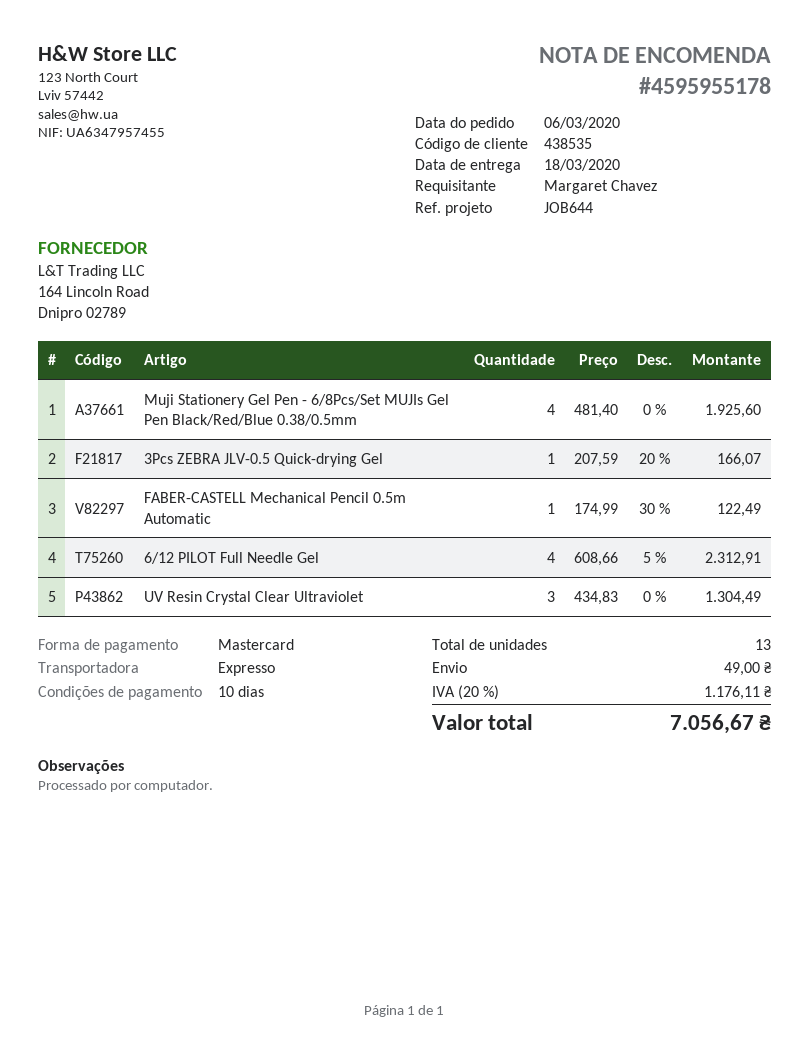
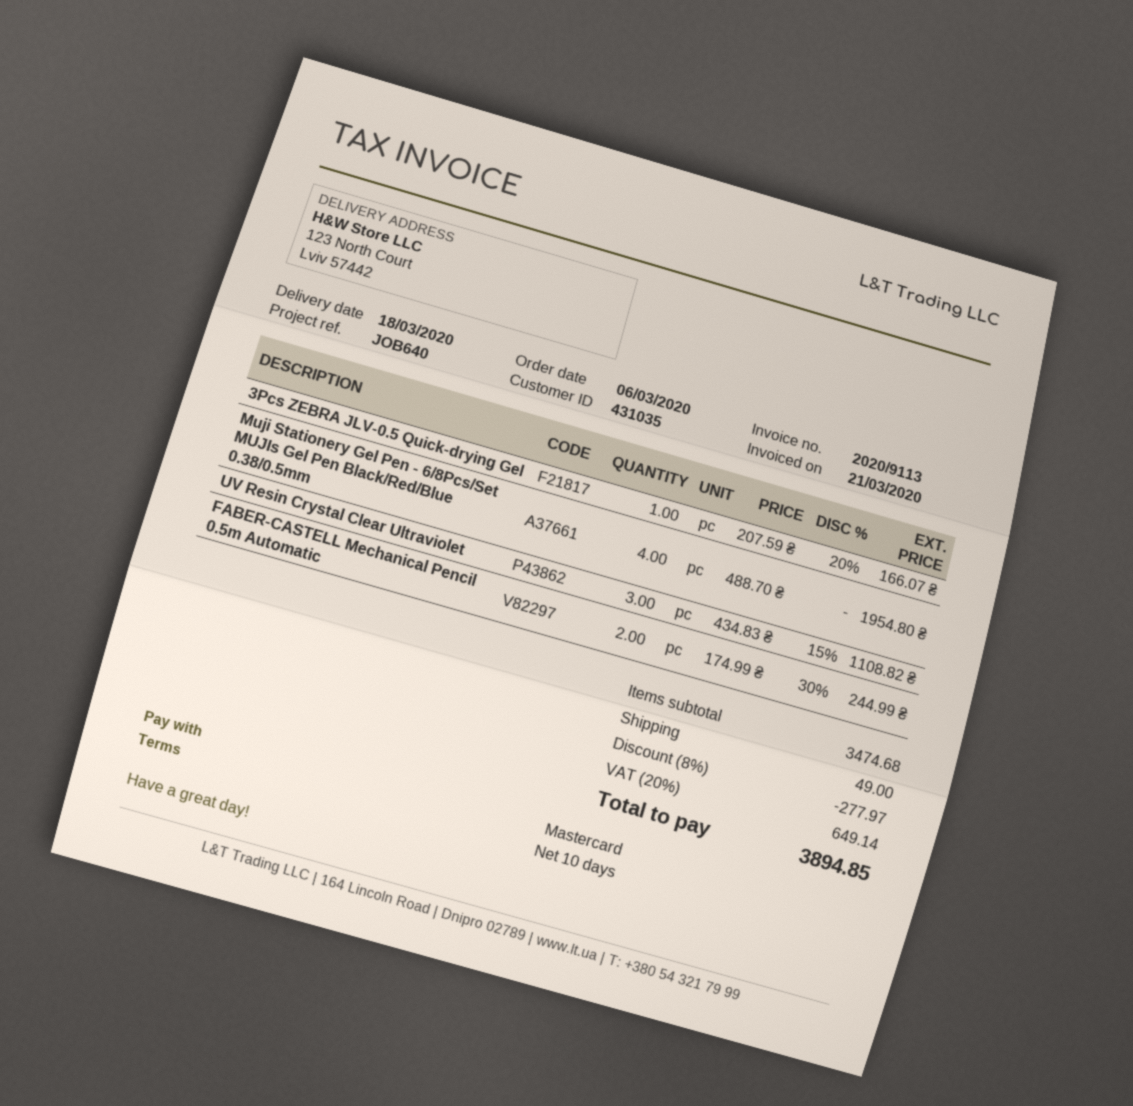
customer number: 438535 -> 431035
reference: JOB644 -> JOB640
Muji Stationery Gel Pen - 6/8Pcs/Set MUJIs Gel Pen Black/Red/Blue 0.38/0.5mm: 4 x 481.40 = 1925.60 -> 4 x 488.70 = 1954.80
FABER-CASTELL Mechanical Pencil 0.5m Automatic: 1 x 174.99 - 30% = 122.49 -> 2 x 174.99 - 30% = 244.99
6/12 PILOT Full Needle Gel: 4 x 608.66 - 5% = 2312.91 -> none
UV Resin Crystal Clear Ultraviolet: 3 x 434.83 = 1304.49 -> 3 x 434.83 - 15% = 1108.82
discount: none -> 8% = 277.97
tax: 20% = 1176.11 -> 20% = 649.14
total: 7056.67 -> 3894.85

